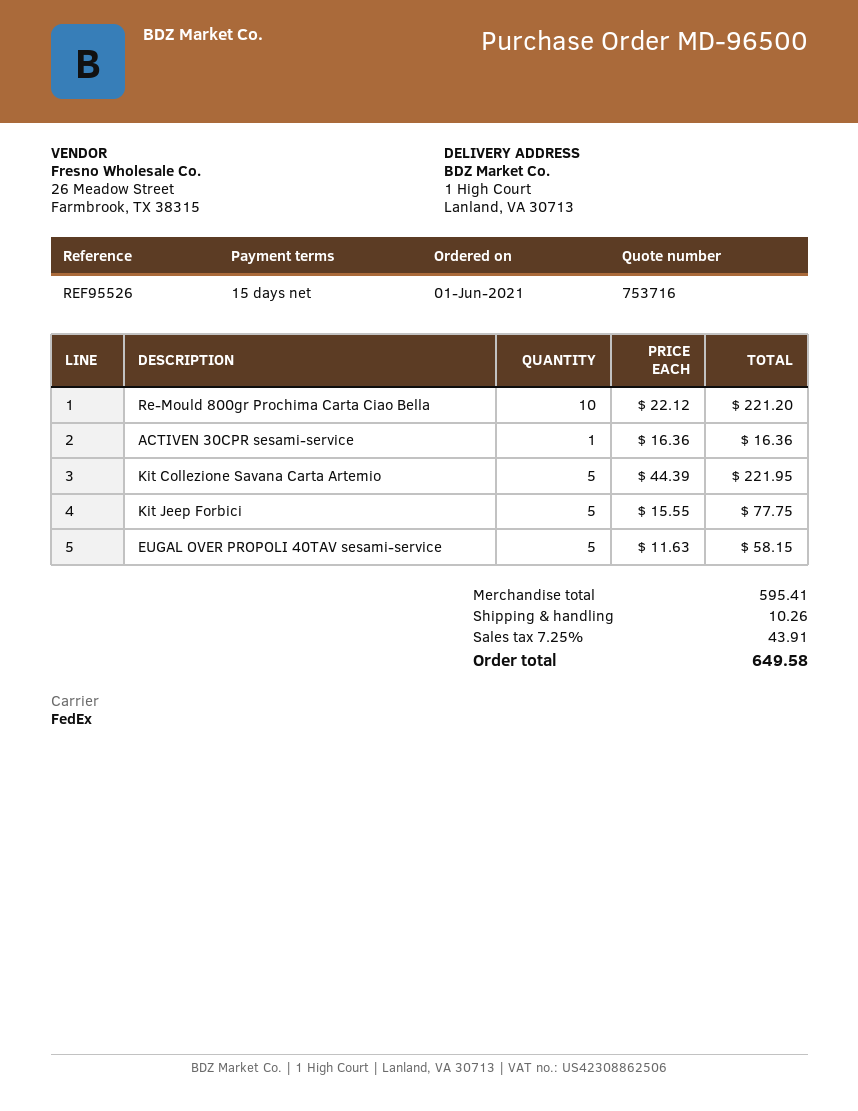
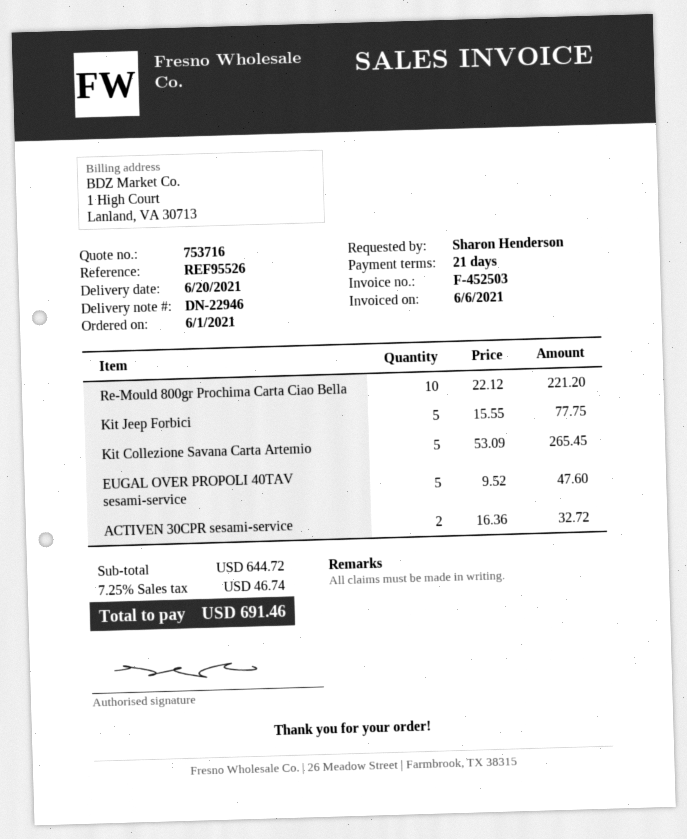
payment terms: 15 days -> 21 days
ACTIVEN 30CPR sesami-service: 1 x 16.36 = 16.36 -> 2 x 16.36 = 32.72
Kit Collezione Savana Carta Artemio: 5 x 44.39 = 221.95 -> 5 x 53.09 = 265.45
EUGAL OVER PROPOLI 40TAV sesami-service: 5 x 11.63 = 58.15 -> 5 x 9.52 = 47.60
subtotal: 595.41 -> 644.72
shipping: 10.26 -> none
tax: 7.25% = 43.91 -> 7.25% = 46.74
total: 649.58 -> 691.46

